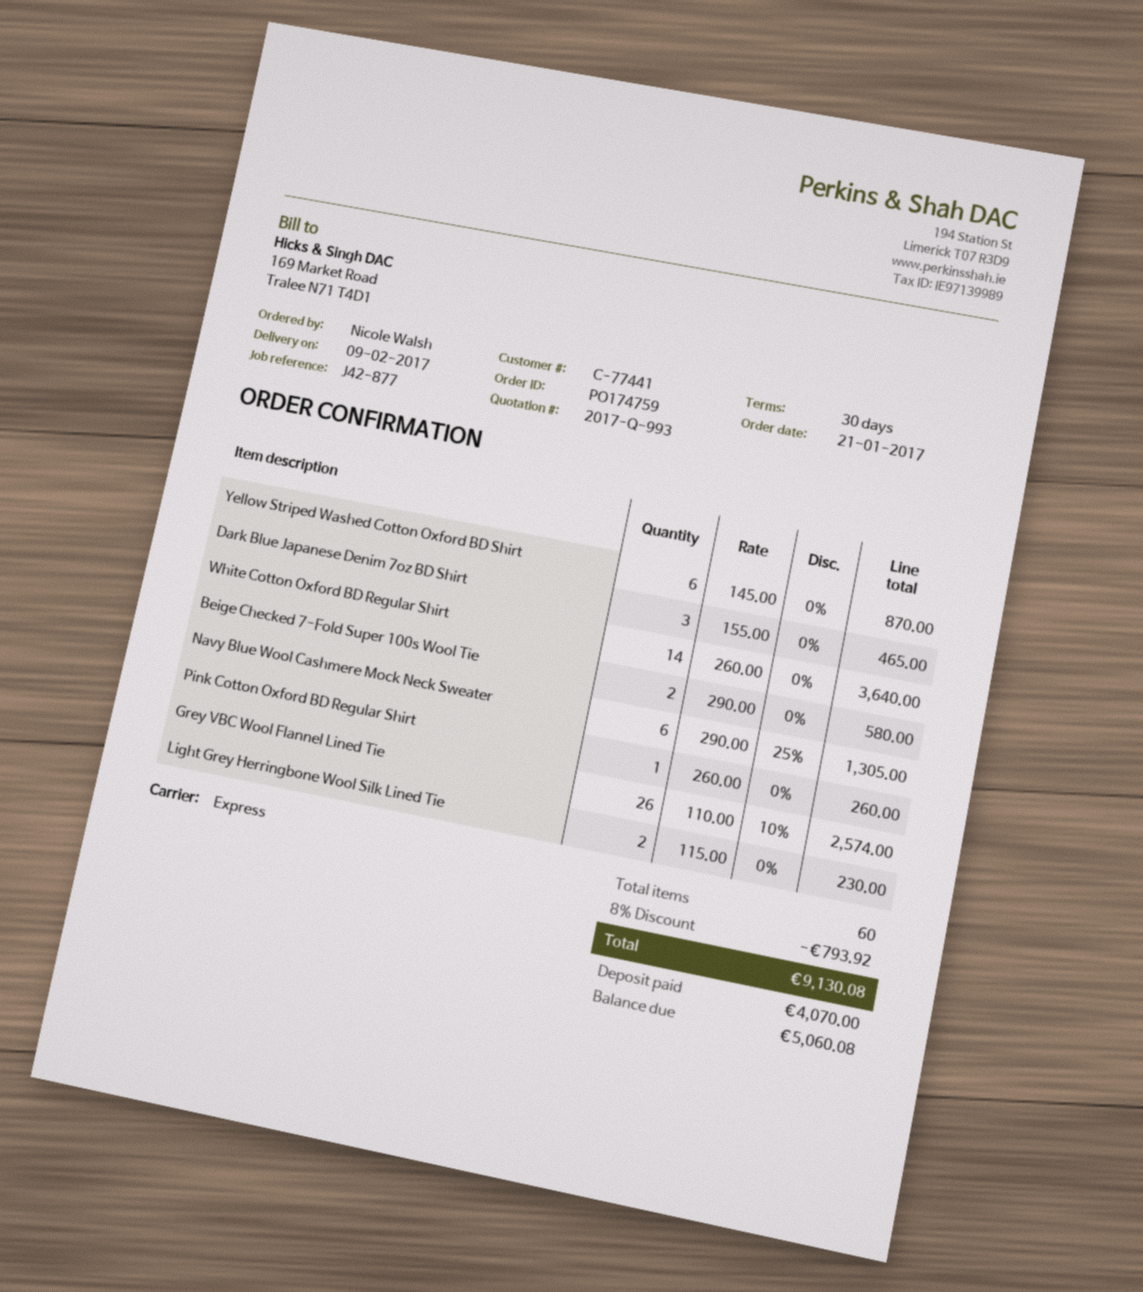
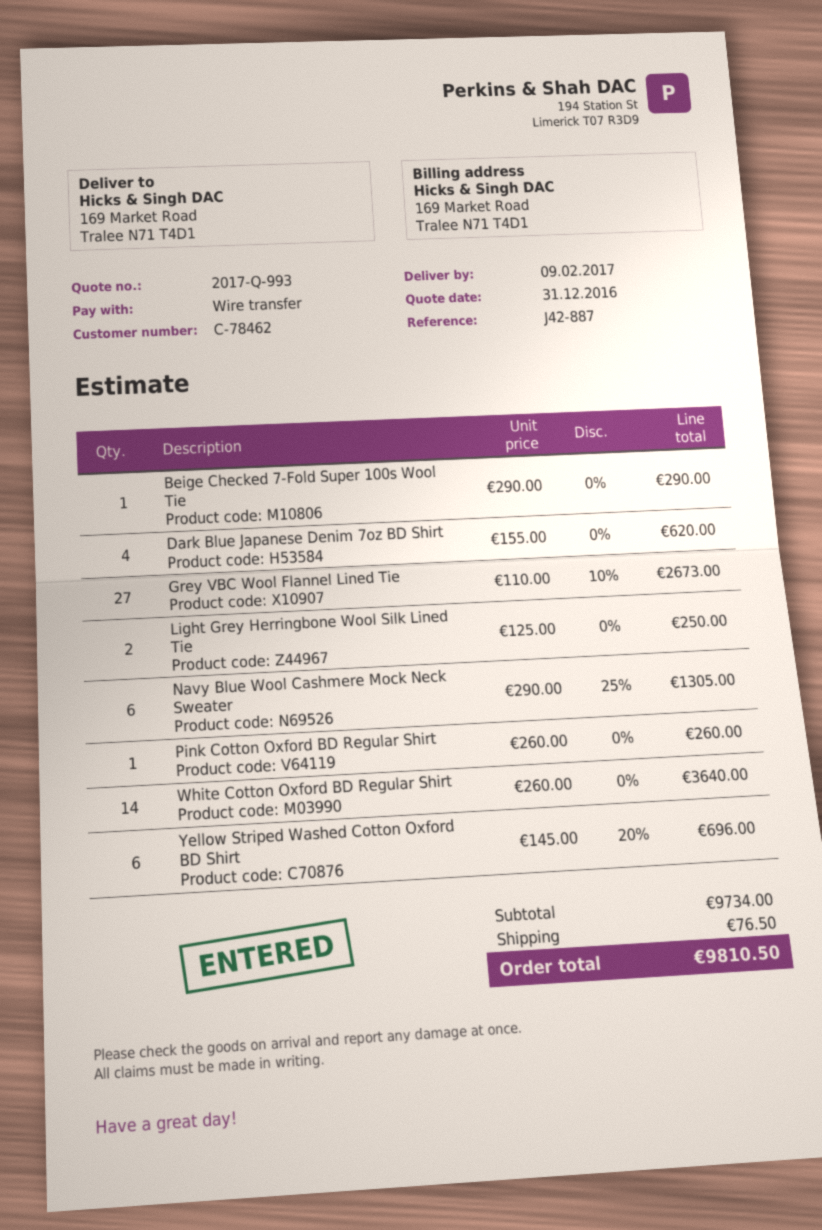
customer number: C-77441 -> C-78462
reference: J42-877 -> J42-887
Yellow Striped Washed Cotton Oxford BD Shirt: 6 x 145.00 = 870.00 -> 6 x 145.00 - 20% = 696.00
Dark Blue Japanese Denim 7oz BD Shirt: 3 x 155.00 = 465.00 -> 4 x 155.00 = 620.00
Beige Checked 7-Fold Super 100s Wool Tie: 2 x 290.00 = 580.00 -> 1 x 290.00 = 290.00
Grey VBC Wool Flannel Lined Tie: 26 x 110.00 - 10% = 2574.00 -> 27 x 110.00 - 10% = 2673.00
Light Grey Herringbone Wool Silk Lined Tie: 2 x 115.00 = 230.00 -> 2 x 125.00 = 250.00
discount: 8% = 793.92 -> none
shipping: none -> 76.50
total: 9130.08 -> 9810.50

